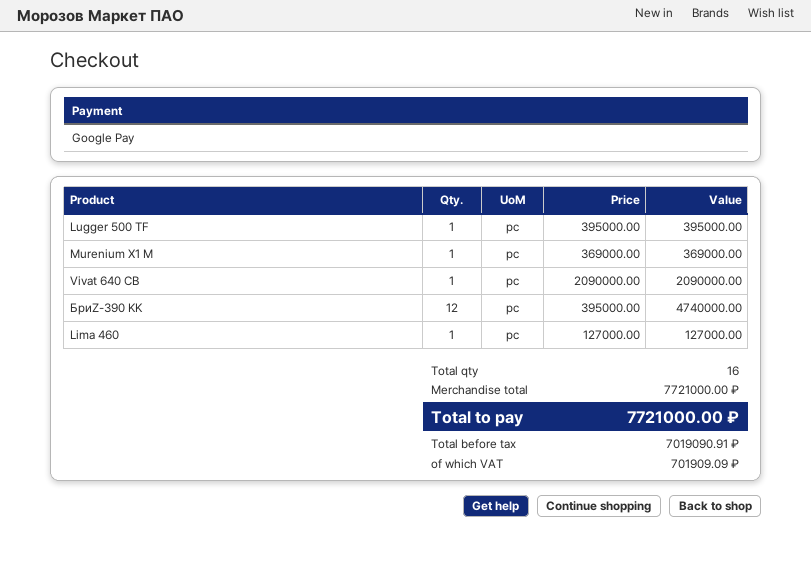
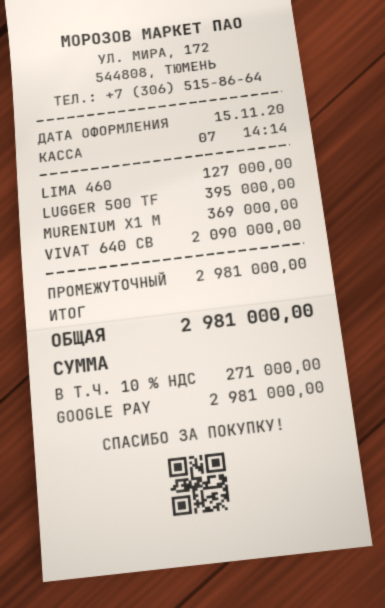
БриZ-390 KK: 12 x 395000.00 = 4740000.00 -> none
subtotal: 7721000.00 -> 2981000.00
tax: 701909.09 -> 271000.00
total: 7721000.00 -> 2981000.00

